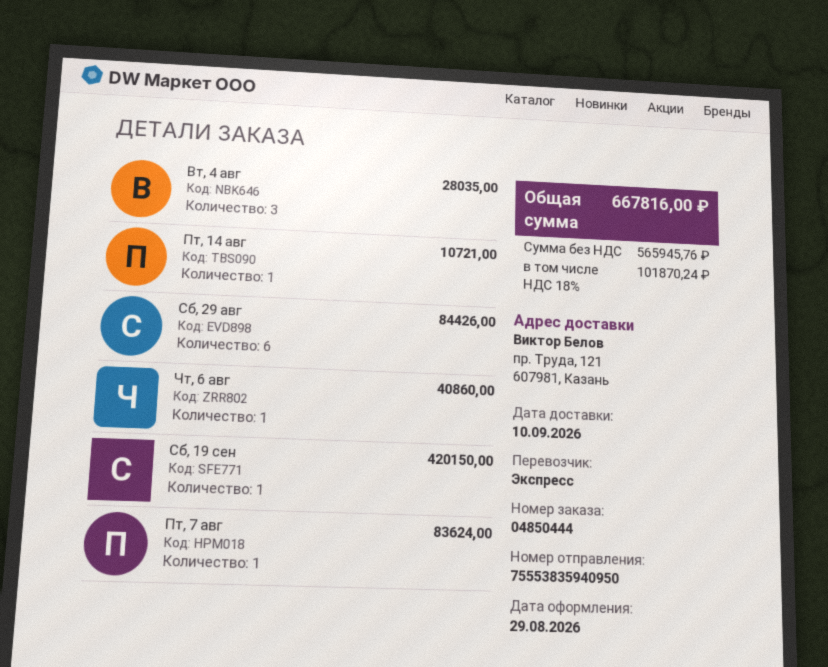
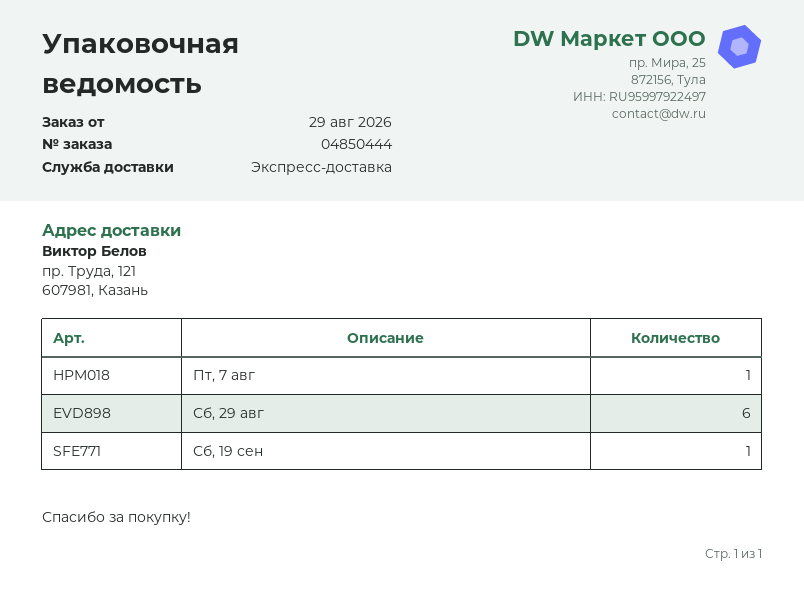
Вт, 4 авг: 3 -> none
Пт, 14 авг: 1 -> none
Чт, 6 авг: 1 -> none

